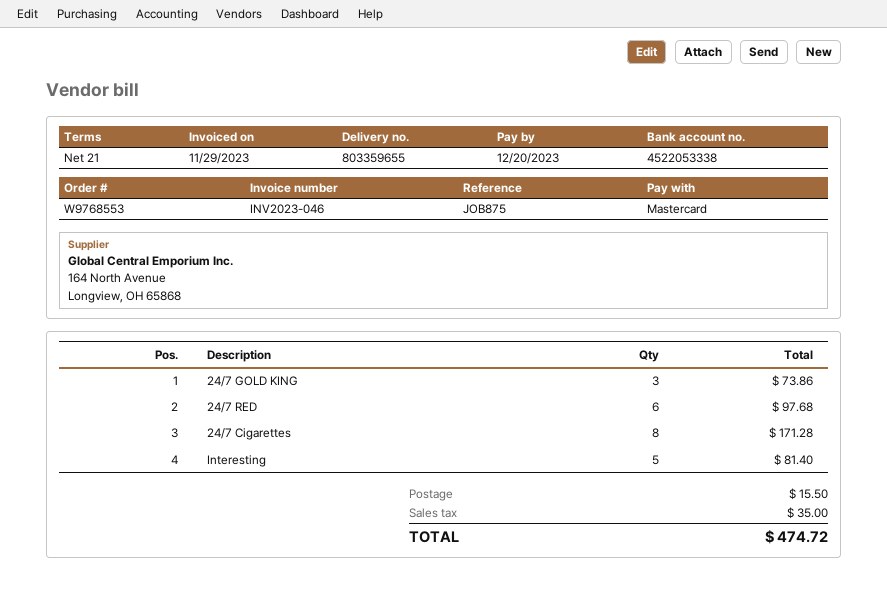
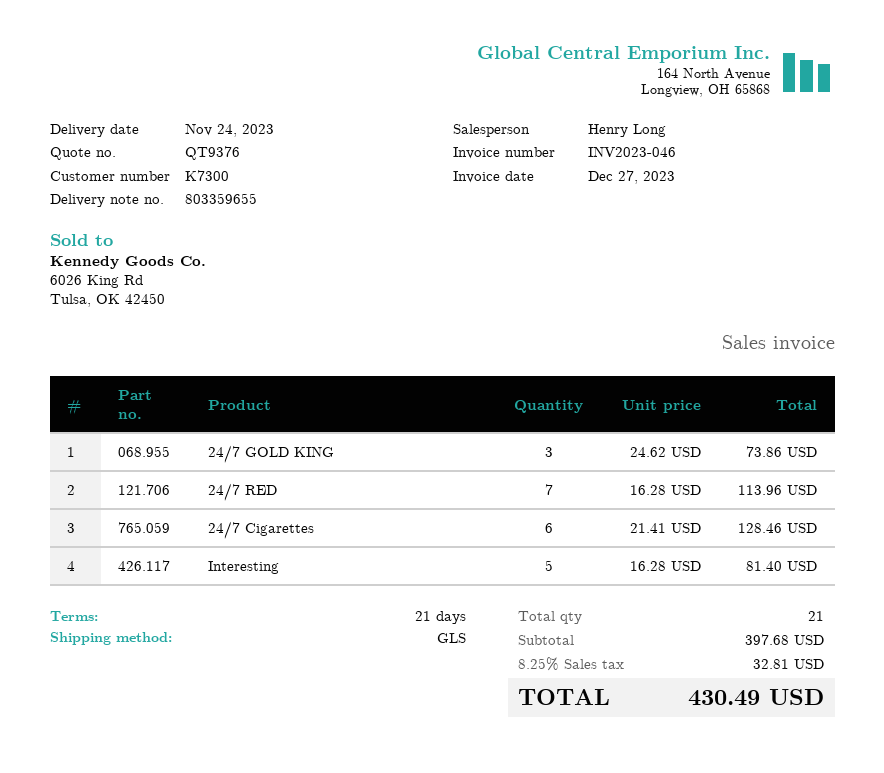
invoice date: 2023-11-29 -> 2023-12-27
24/7 RED: 6 for 97.68 -> 7 for 113.96
24/7 Cigarettes: 8 for 171.28 -> 6 for 128.46
shipping: 15.50 -> none
tax: 35.00 -> 32.81
total: 474.72 -> 430.49

